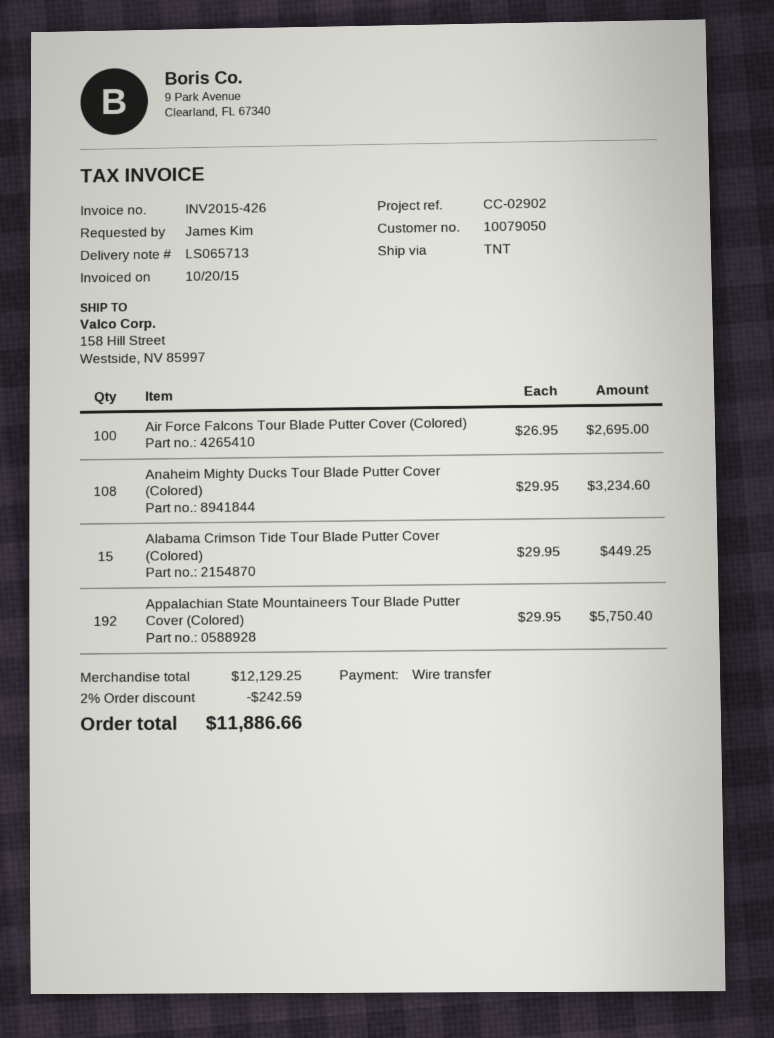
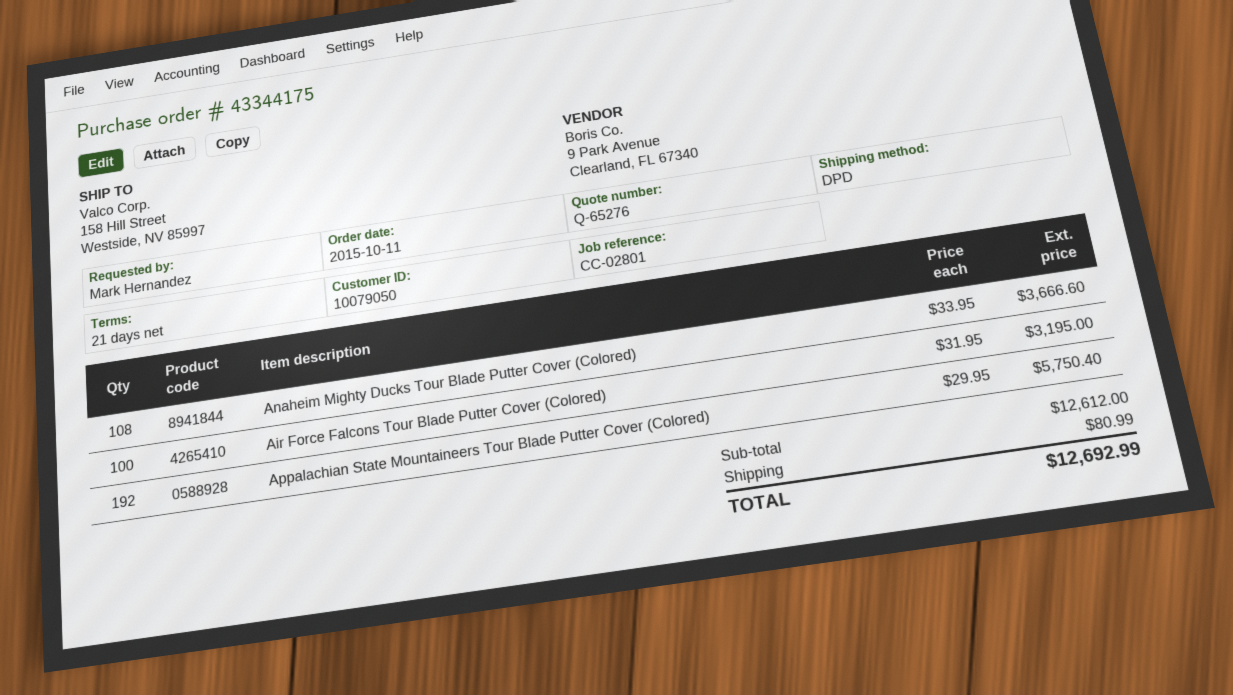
reference: CC-02902 -> CC-02801
ordered by: James Kim -> Mark Hernandez
shipping method: TNT -> DPD
Air Force Falcons Tour Blade Putter Cover (Colored): 100 x 26.95 = 2695.00 -> 100 x 31.95 = 3195.00
Anaheim Mighty Ducks Tour Blade Putter Cover (Colored): 108 x 29.95 = 3234.60 -> 108 x 33.95 = 3666.60
Alabama Crimson Tide Tour Blade Putter Cover (Colored): 15 x 29.95 = 449.25 -> none
subtotal: 12129.25 -> 12612.00
discount: 2% = 242.59 -> none
shipping: none -> 80.99
total: 11886.66 -> 12692.99

